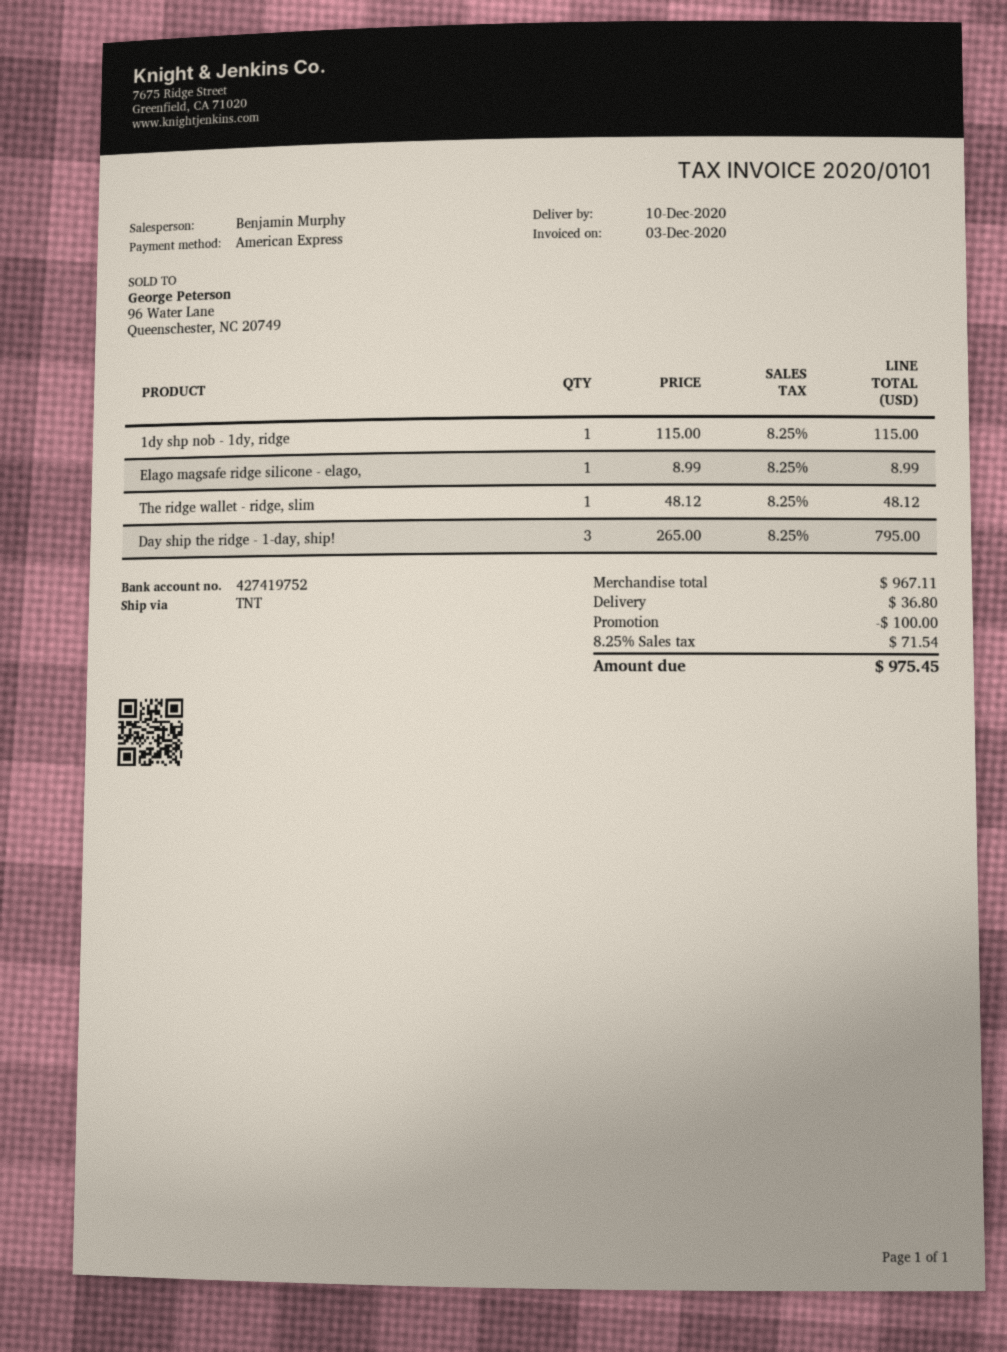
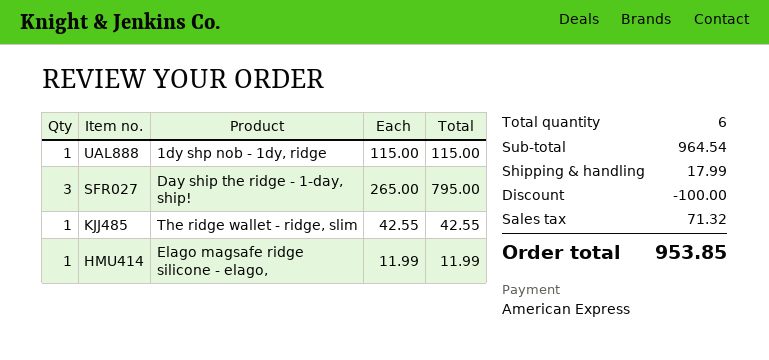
Elago magsafe ridge silicone - elago,: 1 x 8.99 = 8.99 -> 1 x 11.99 = 11.99
The ridge wallet - ridge, slim: 1 x 48.12 = 48.12 -> 1 x 42.55 = 42.55
subtotal: 967.11 -> 964.54
shipping: 36.80 -> 17.99
tax: 71.54 -> 71.32
total: 975.45 -> 953.85

